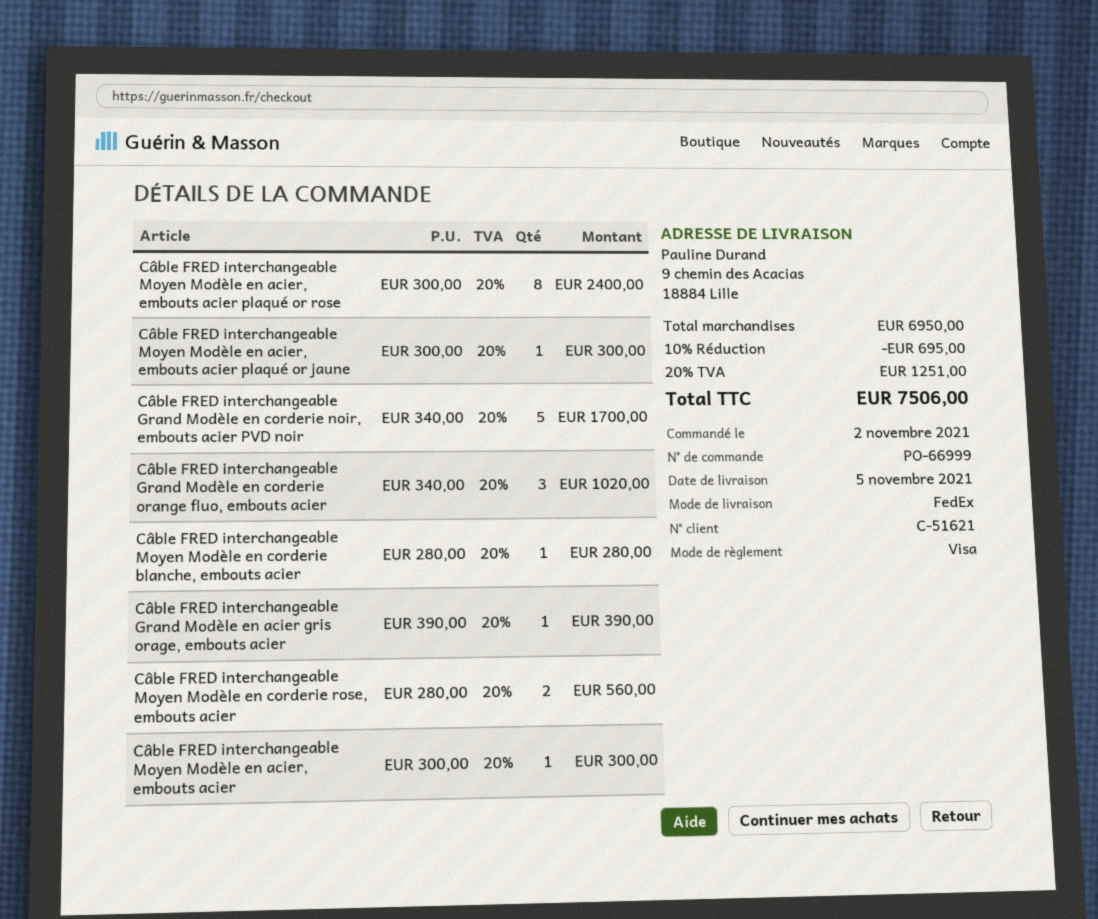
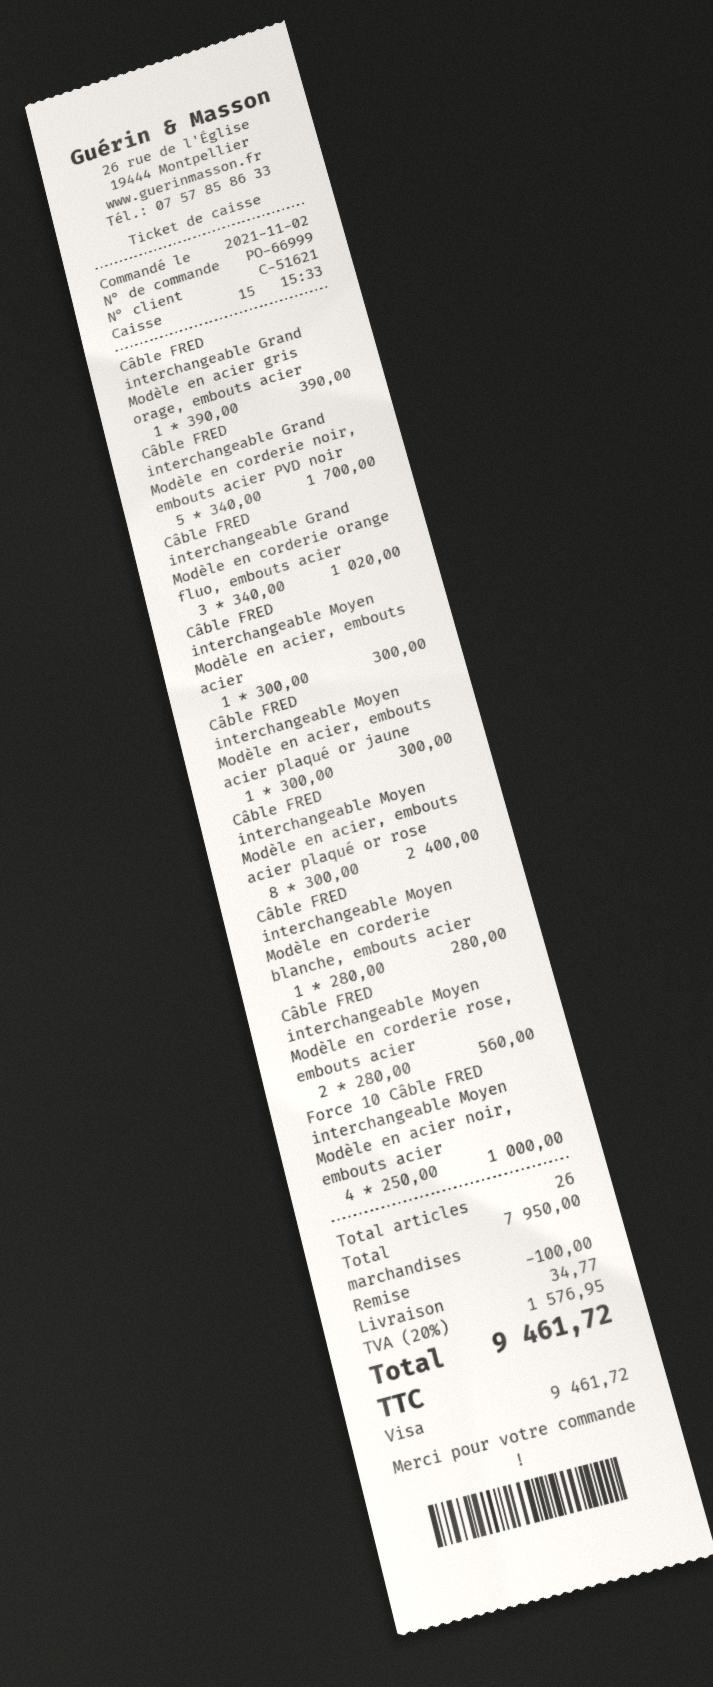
Force 10 Câble FRED interchangeable Moyen Modèle en acier noir, embouts acier: none -> 4 x 250.00 = 1000.00
subtotal: 6950.00 -> 7950.00
discount: 695.00 -> 100.00
shipping: none -> 34.77
tax: 20% = 1251.00 -> 20% = 1576.95
total: 7506.00 -> 9461.72

